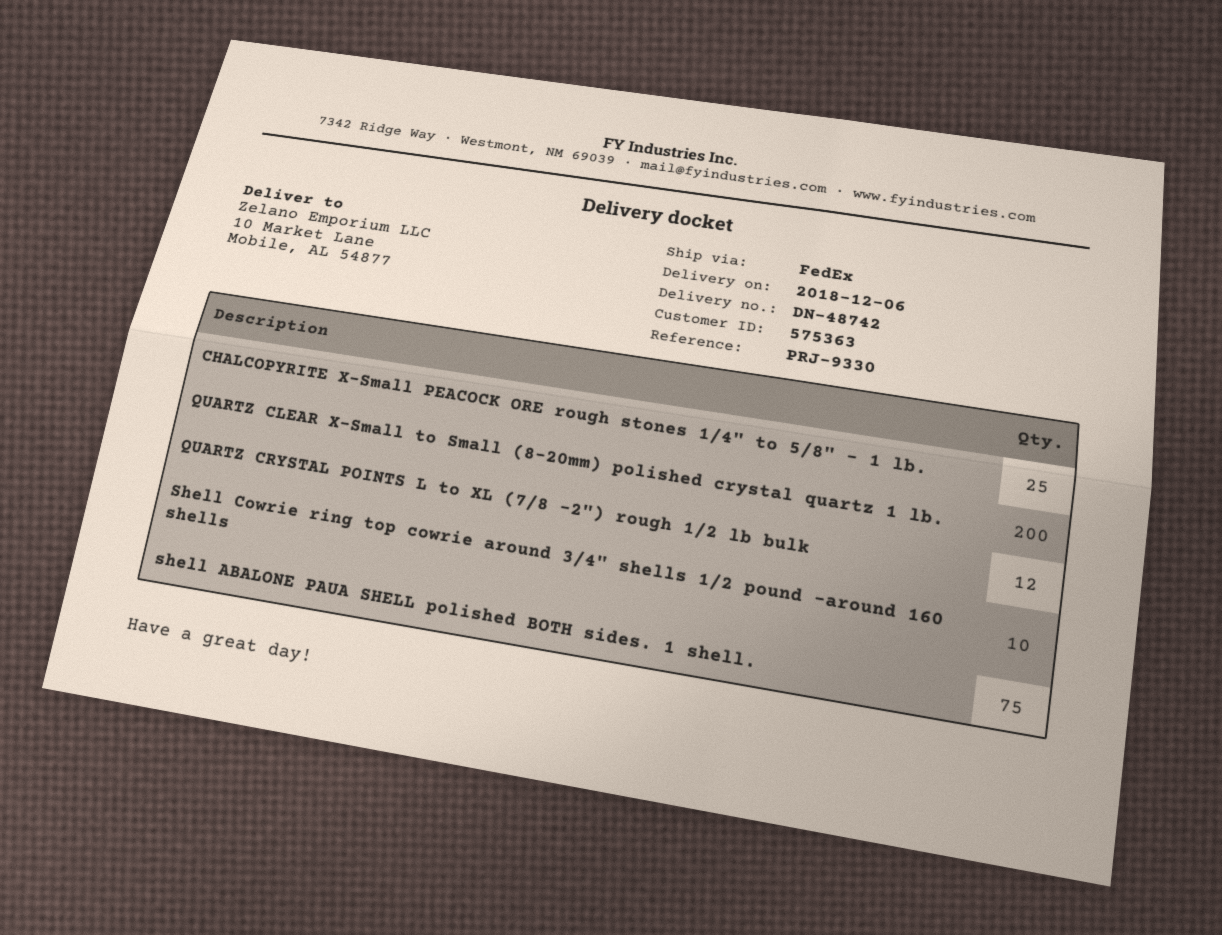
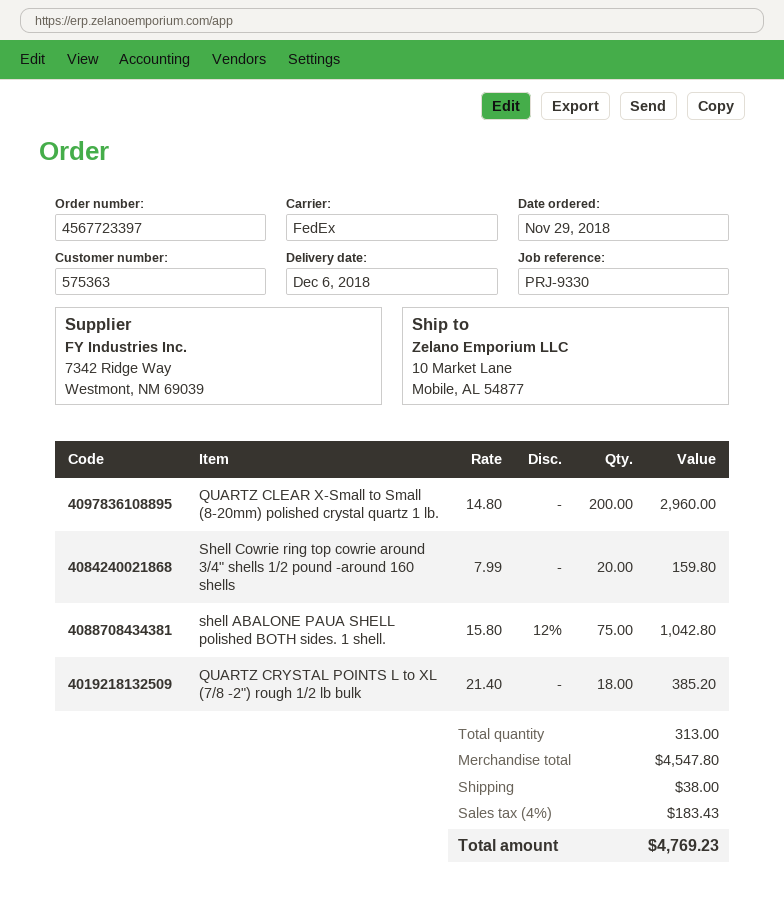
CHALCOPYRITE X-Small PEACOCK ORE rough stones 1/4" to 5/8" - 1 lb.: 25 -> none
QUARTZ CRYSTAL POINTS L to XL (7/8 -2") rough 1/2 lb bulk: 12 -> 18
Shell Cowrie ring top cowrie around 3/4" shells 1/2 pound -around 160 shells: 10 -> 20

